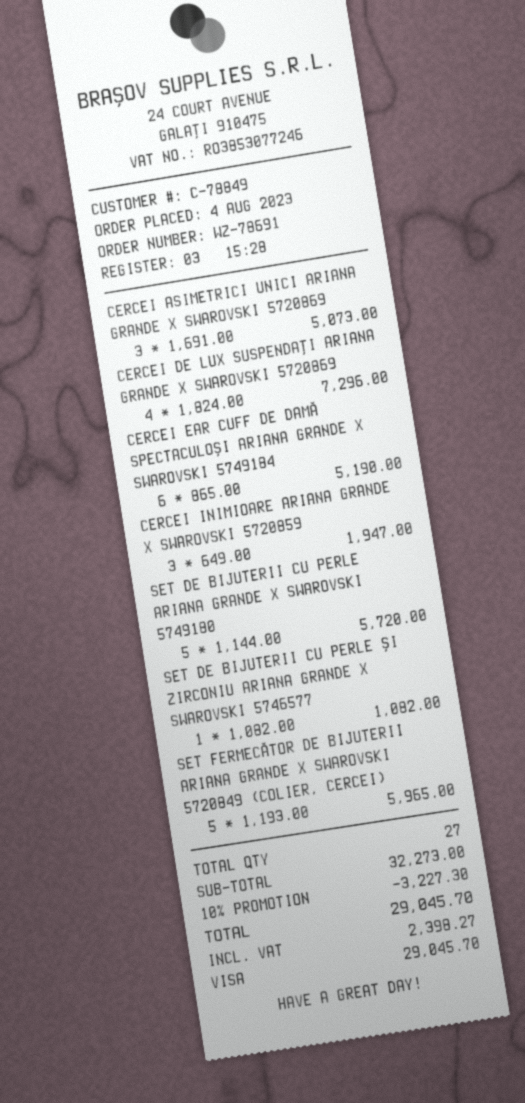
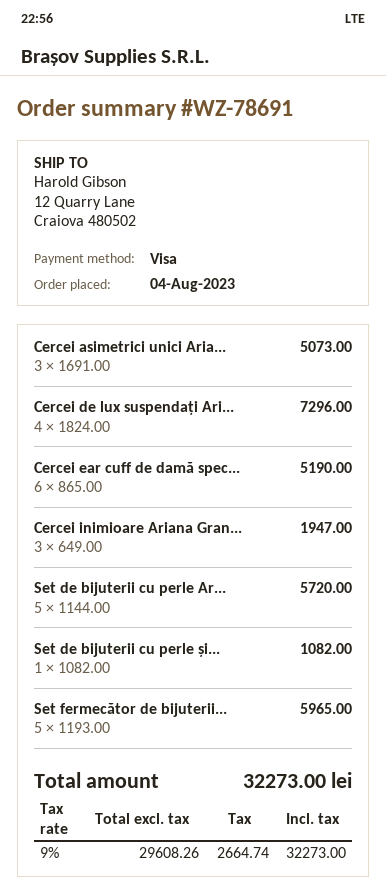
discount: 10% = 3227.30 -> none
tax: 2398.27 -> 2664.74
total: 29045.70 -> 32273.00

